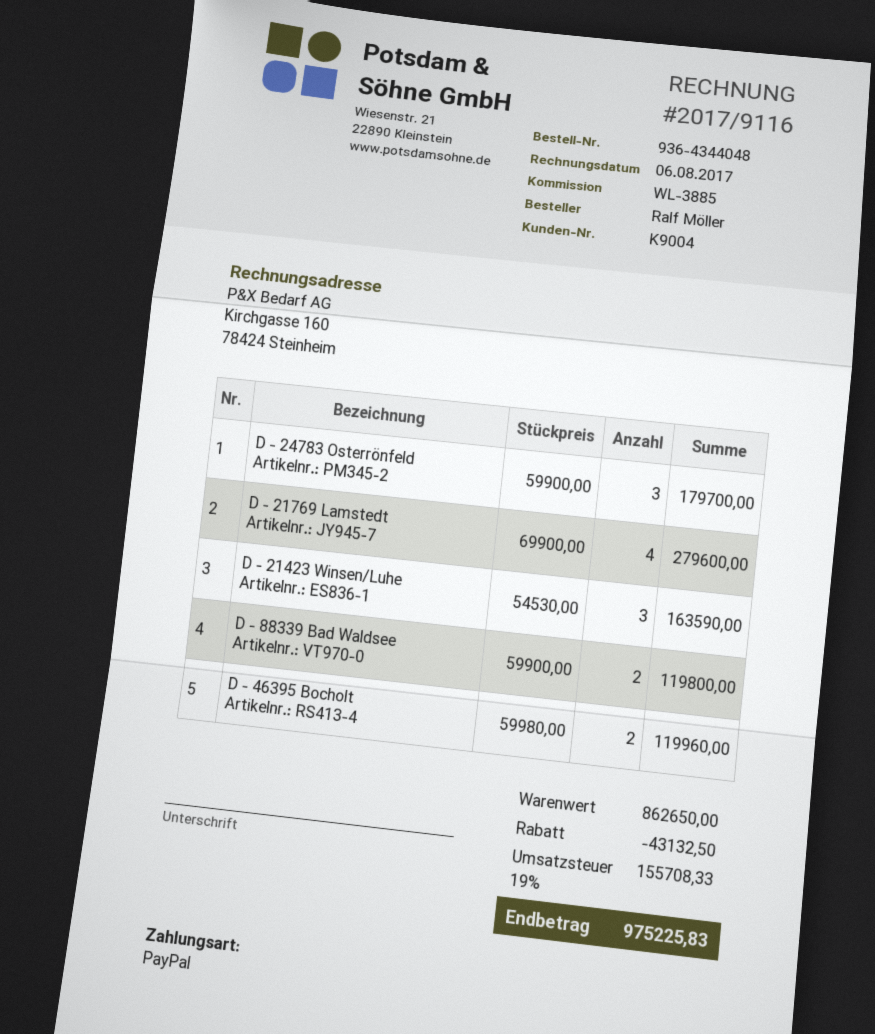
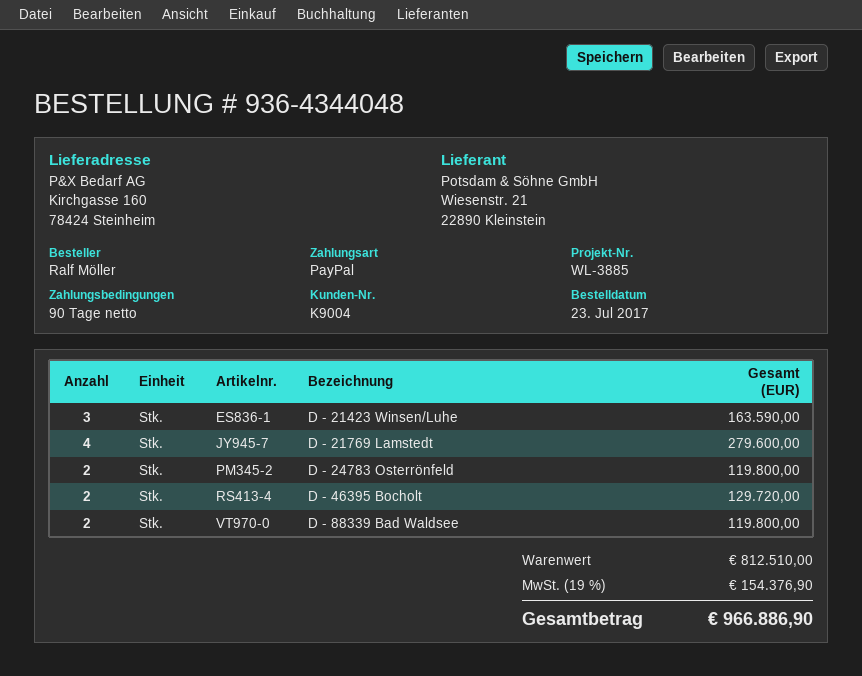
D - 24783 Osterrönfeld: 3 for 179700.00 -> 2 for 119800.00
D - 46395 Bocholt: 2 for 119960.00 -> 2 for 129720.00
subtotal: 862650.00 -> 812510.00
discount: 43132.50 -> none
tax: 19% = 155708.33 -> 19% = 154376.90
total: 975225.83 -> 966886.90

